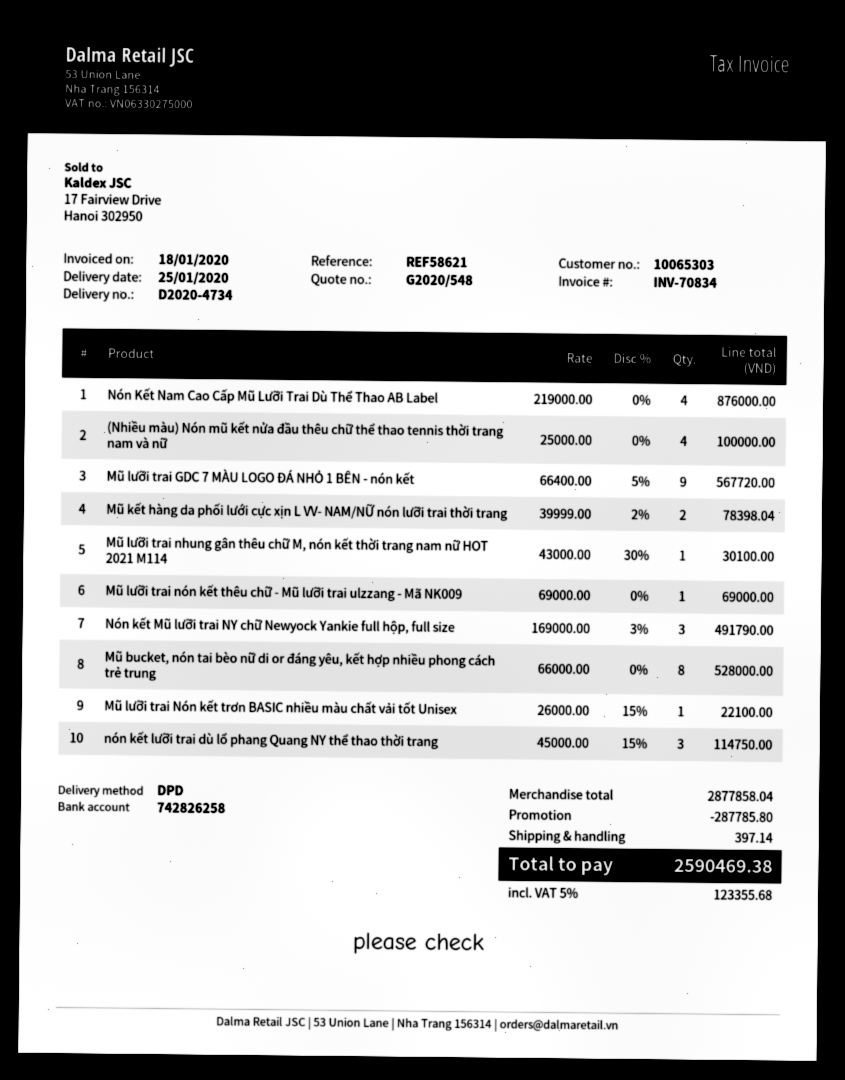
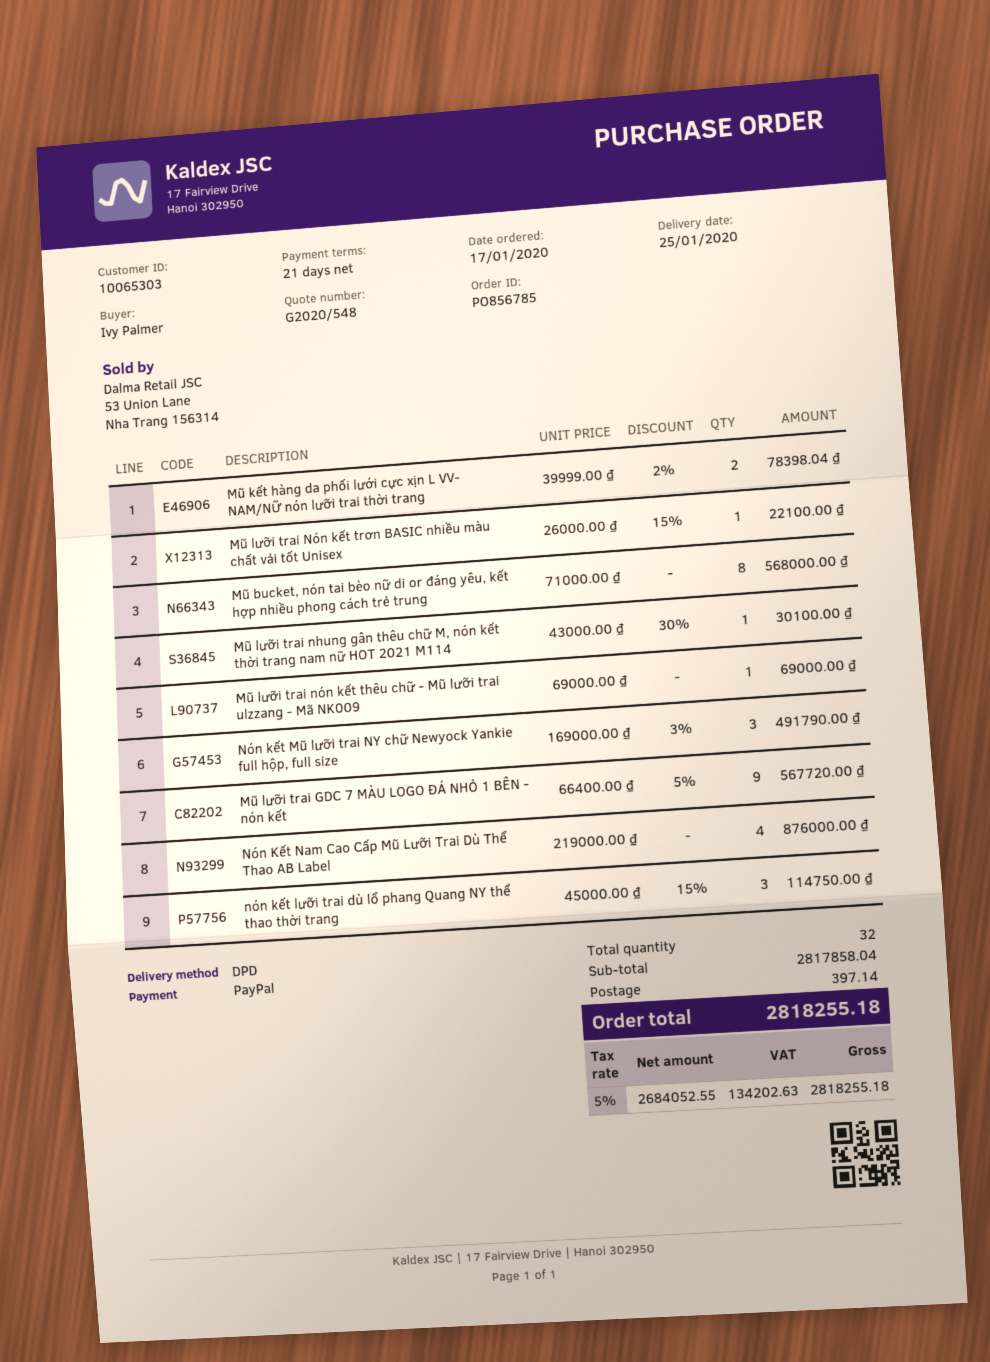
(Nhiều màu) Nón mũ kết nửa đầu thêu chữ thể thao tennis thời trang nam và nữ: 4 x 25000.00 = 100000.00 -> none
Mũ bucket, nón tai bèo nữ di or đáng yêu, kết hợp nhiều phong cách trẻ trung: 8 x 66000.00 = 528000.00 -> 8 x 71000.00 = 568000.00
subtotal: 2877858.04 -> 2817858.04
discount: 287785.80 -> none
tax: 5% = 123355.68 -> 5% = 134202.63
total: 2590469.38 -> 2818255.18

